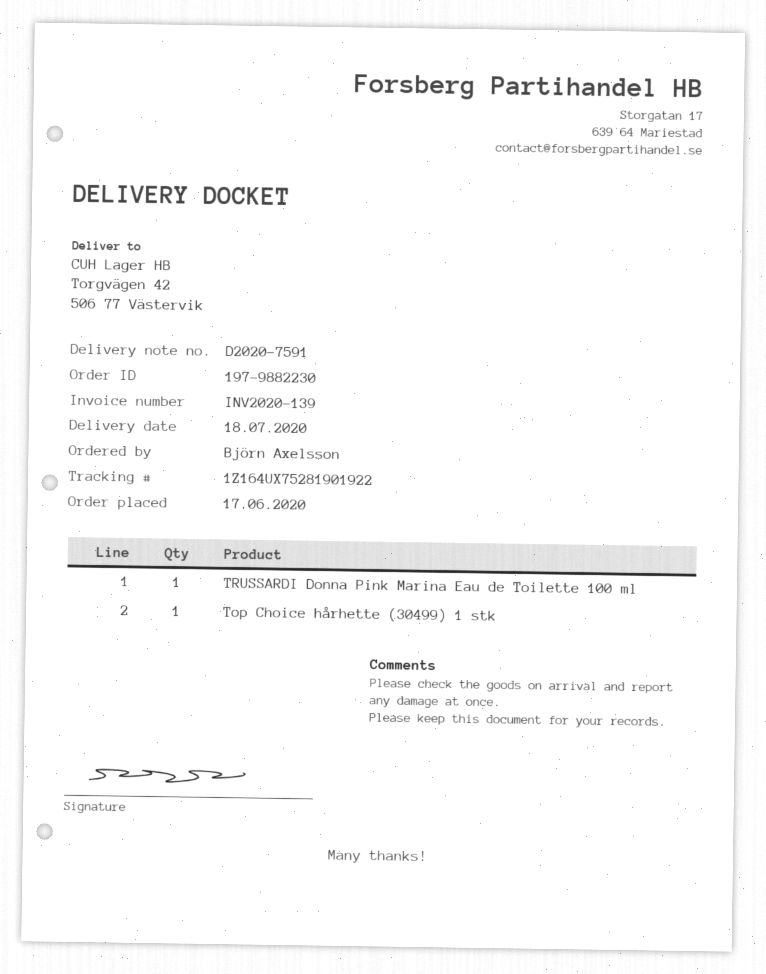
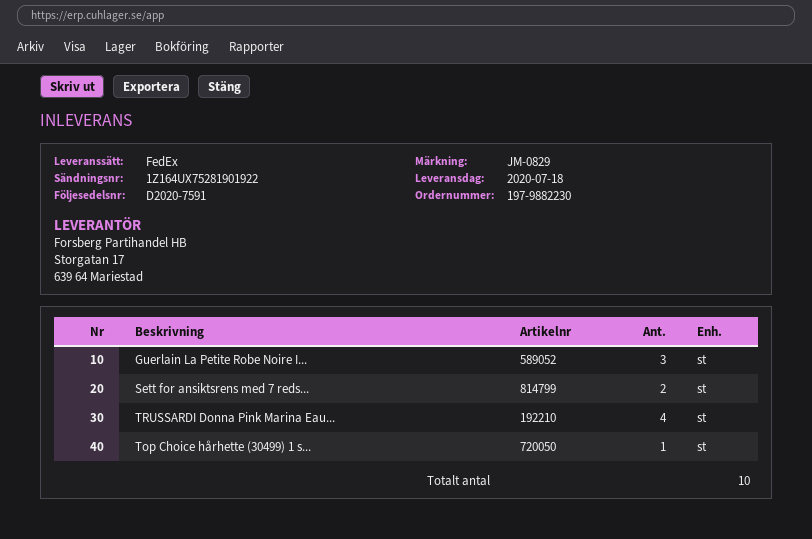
TRUSSARDI Donna Pink Marina Eau de Toilette 100 ml: 1 -> 4
Guerlain La Petite Robe Noire I...: none -> 3
Sett for ansiktsrens med 7 reds...: none -> 2

